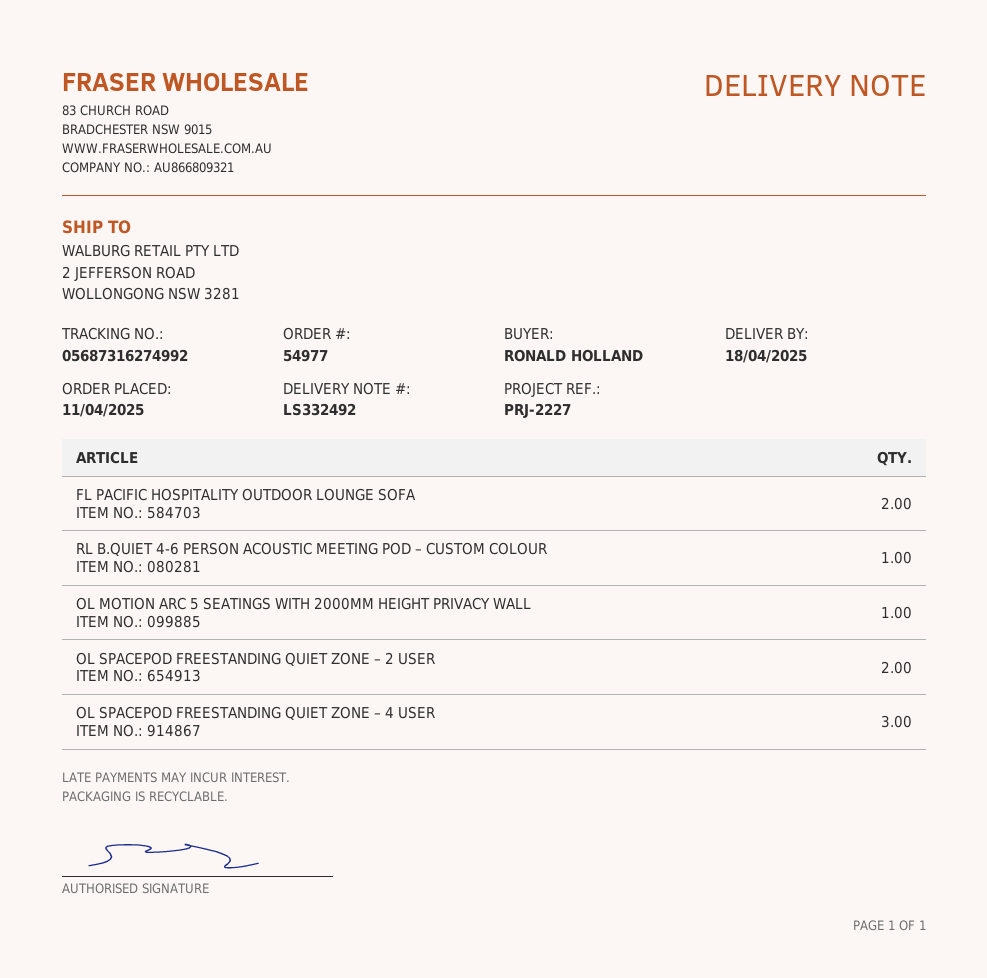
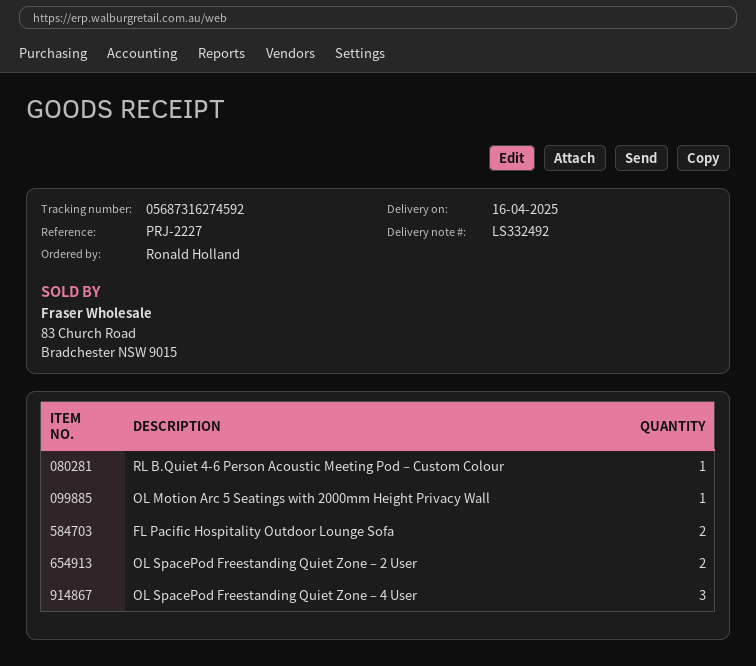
delivery date: 2025-04-18 -> 2025-04-16
tracking number: 05687316274992 -> 05687316274592

